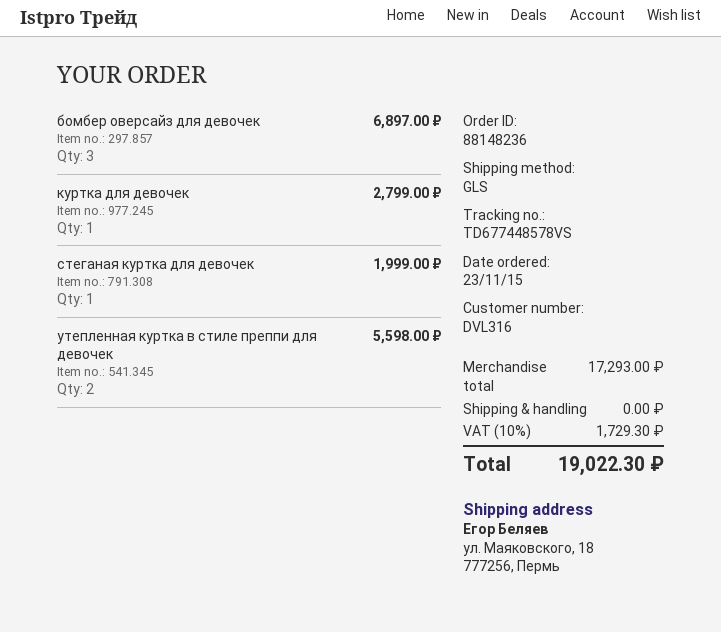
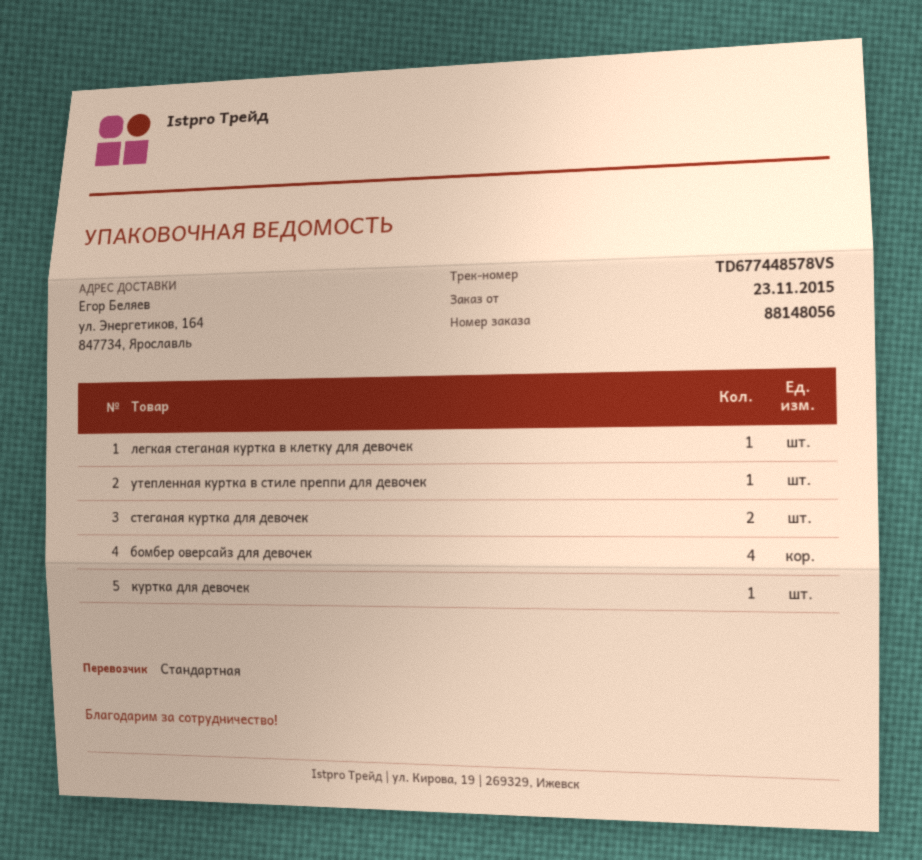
order number: 88148236 -> 88148056
shipping method: GLS -> standard
ship to: ул. Маяковского, 18, 777256, Пермь -> ул. Энергетиков, 164, 847734, Ярославль
бомбер оверсайз для девочек: 3 -> 4
стеганая куртка для девочек: 1 -> 2
утепленная куртка в стиле преппи для девочек: 2 -> 1
легкая стеганая куртка в клетку для девочек: none -> 1

